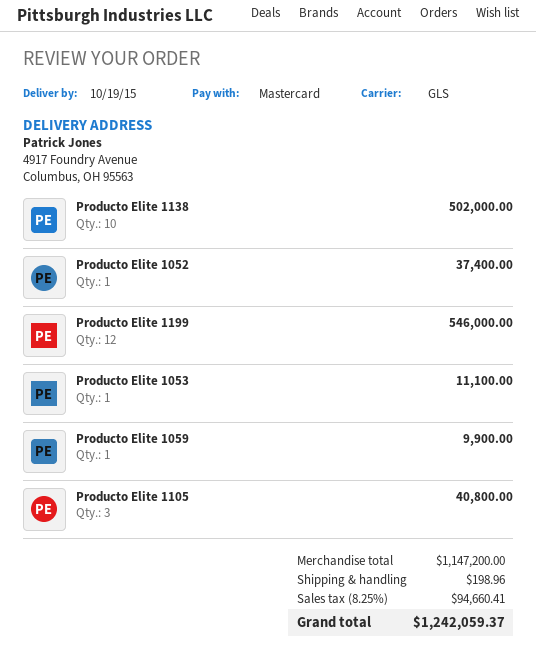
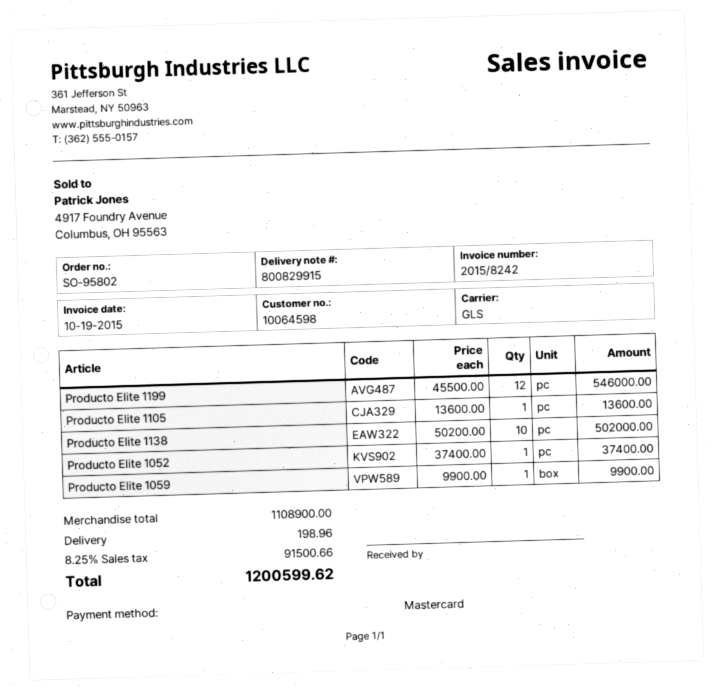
Producto Elite 1053: 1 for 11100.00 -> none
Producto Elite 1105: 3 for 40800.00 -> 1 for 13600.00
subtotal: 1147200.00 -> 1108900.00
tax: 8.25% = 94660.41 -> 8.25% = 91500.66
total: 1242059.37 -> 1200599.62

